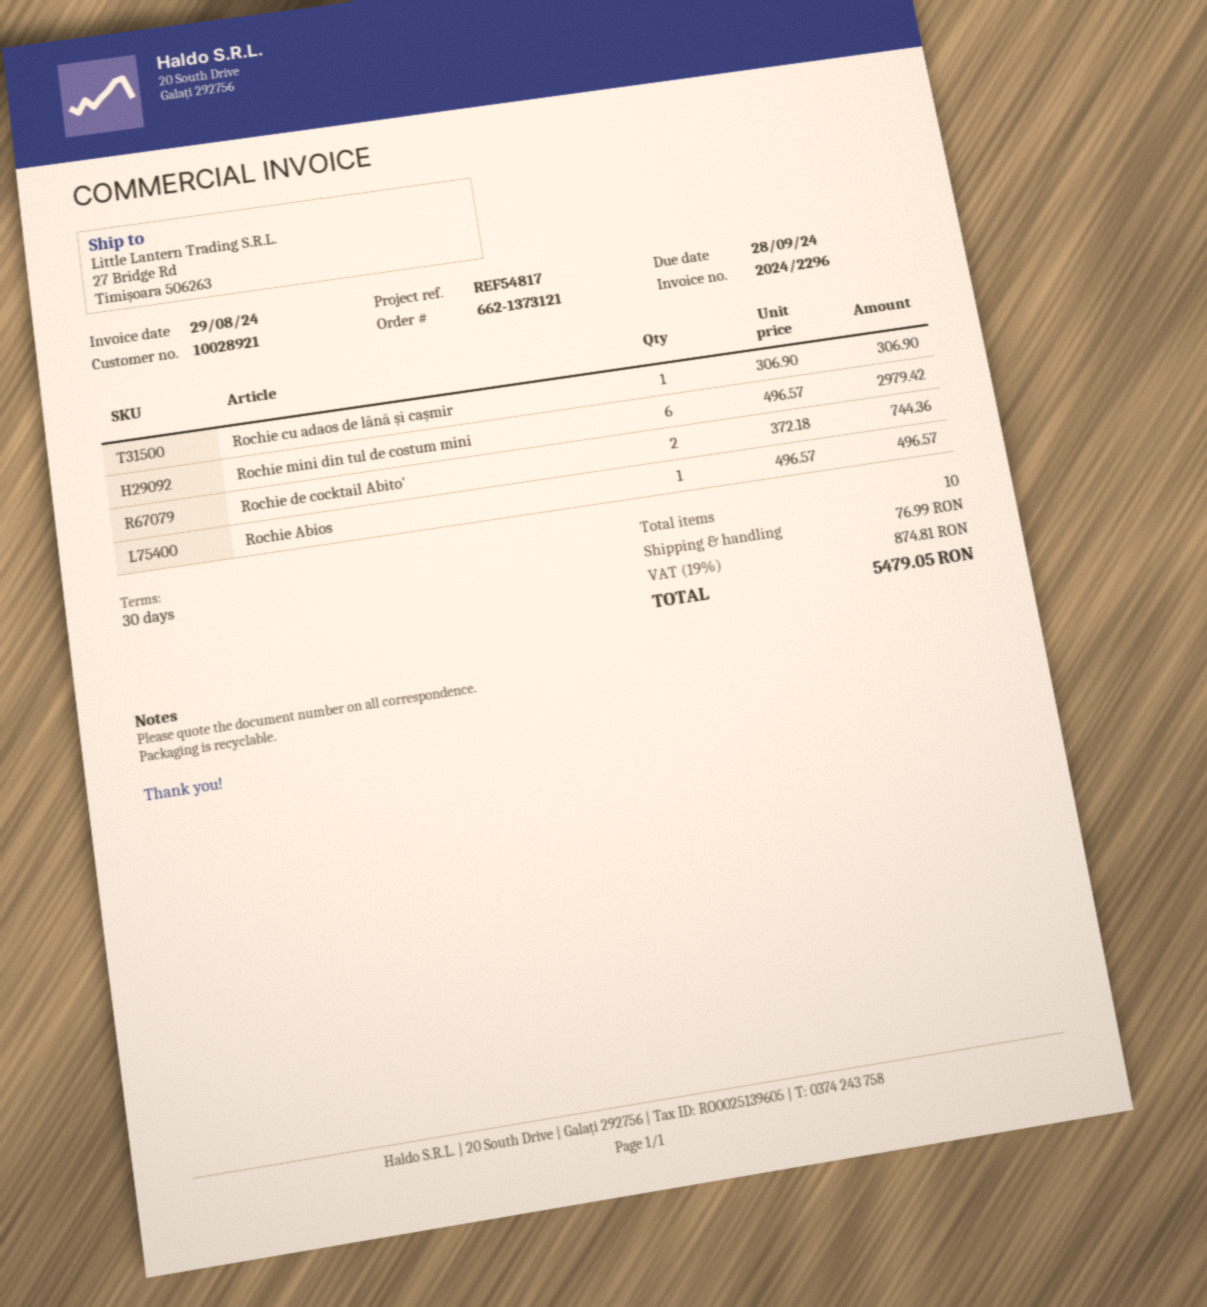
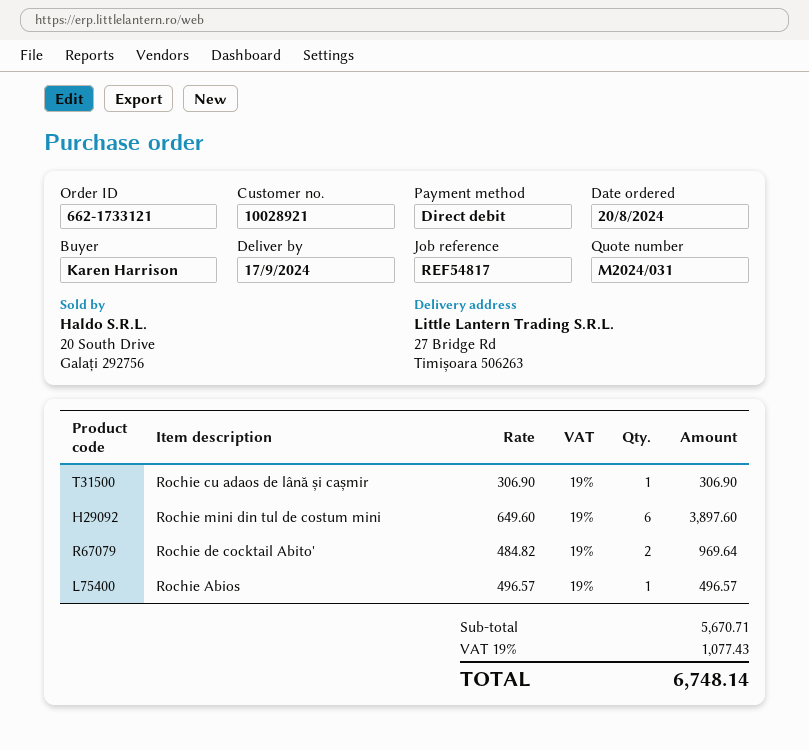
order number: 662-1373121 -> 662-1733121
Rochie mini din tul de costum mini: 6 x 496.57 = 2979.42 -> 6 x 649.60 = 3897.60
Rochie de cocktail Abito': 2 x 372.18 = 744.36 -> 2 x 484.82 = 969.64
shipping: 76.99 -> none
tax: 19% = 874.81 -> 19% = 1077.43
total: 5479.05 -> 6748.14

